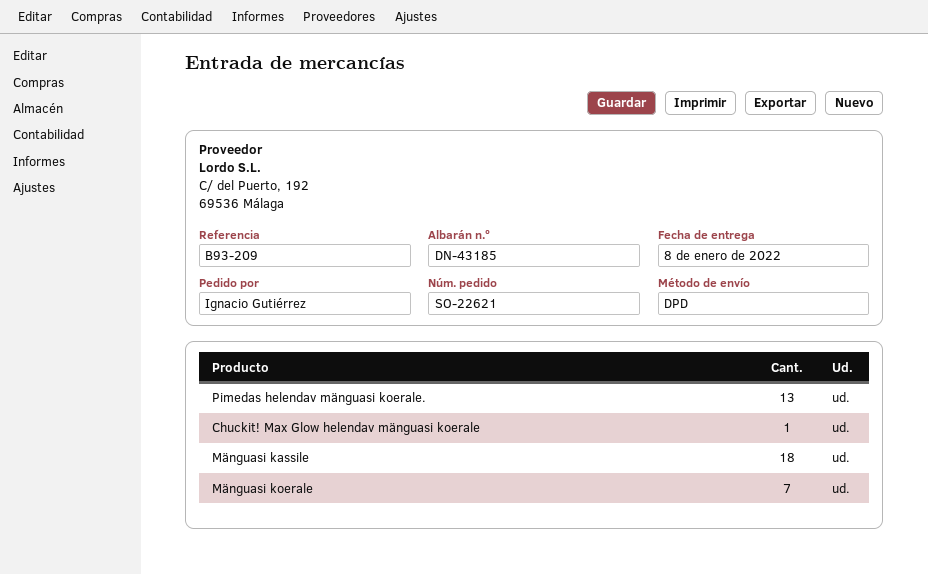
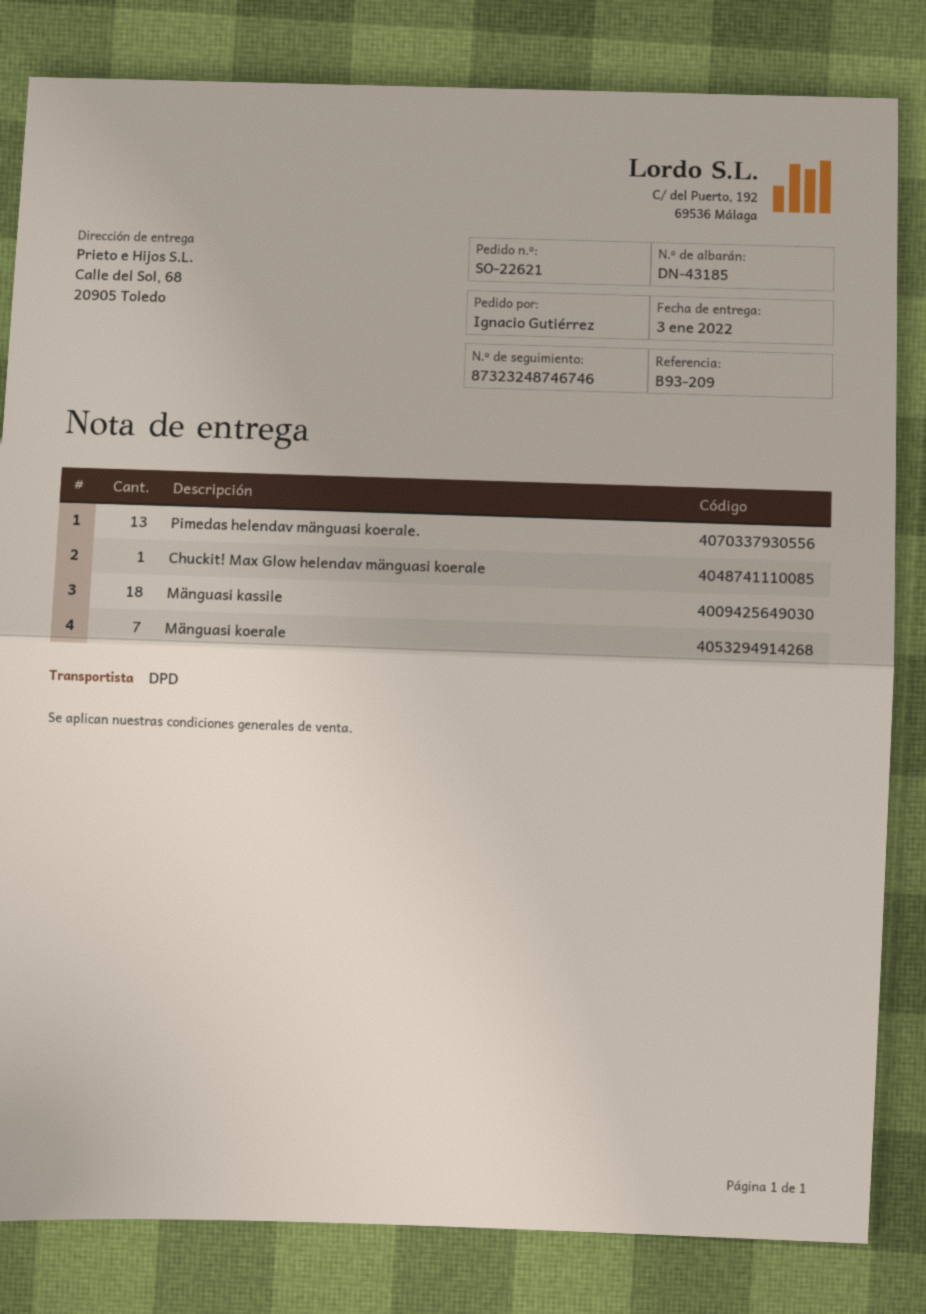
delivery date: 2022-01-08 -> 2022-01-03

